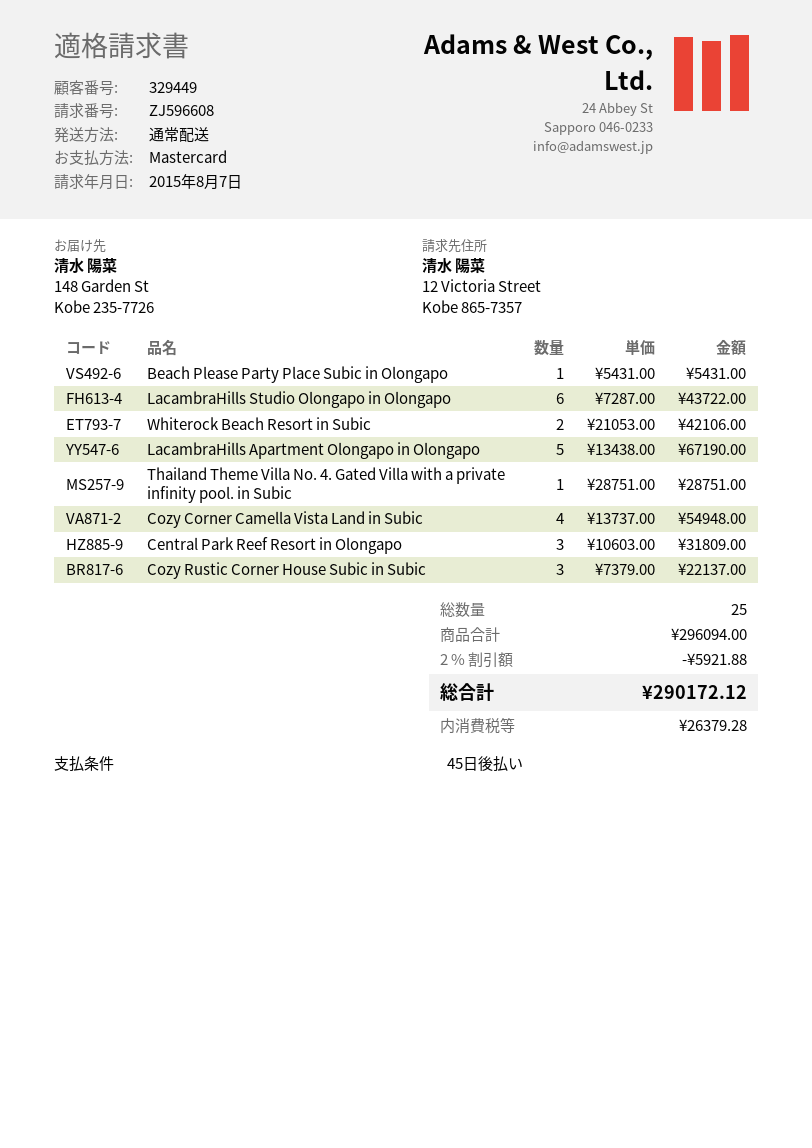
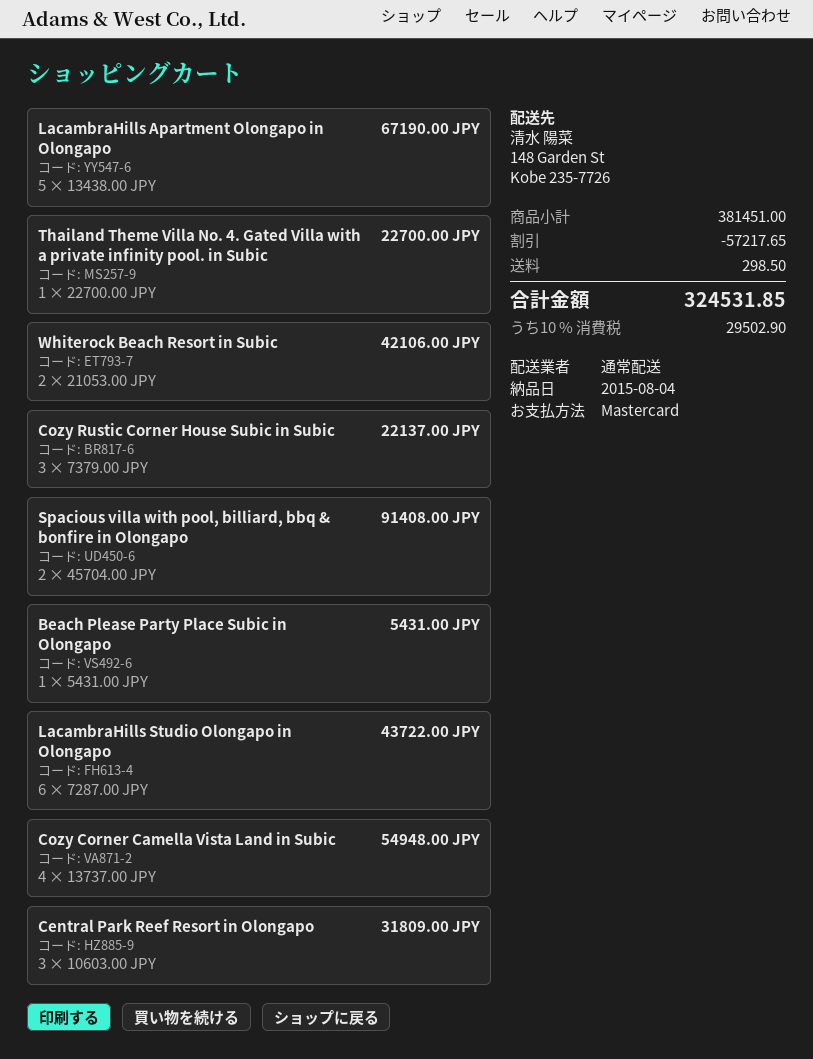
Thailand Theme Villa No. 4. Gated Villa with a private infinity pool. in Subic: 1 x 28751.00 = 28751.00 -> 1 x 22700.00 = 22700.00
Spacious villa with pool, billiard, bbq & bonfire in Olongapo: none -> 2 x 45704.00 = 91408.00
subtotal: 296094.00 -> 381451.00
discount: 5921.88 -> 57217.65
shipping: none -> 298.50
tax: 26379.28 -> 29502.90
total: 290172.12 -> 324531.85

